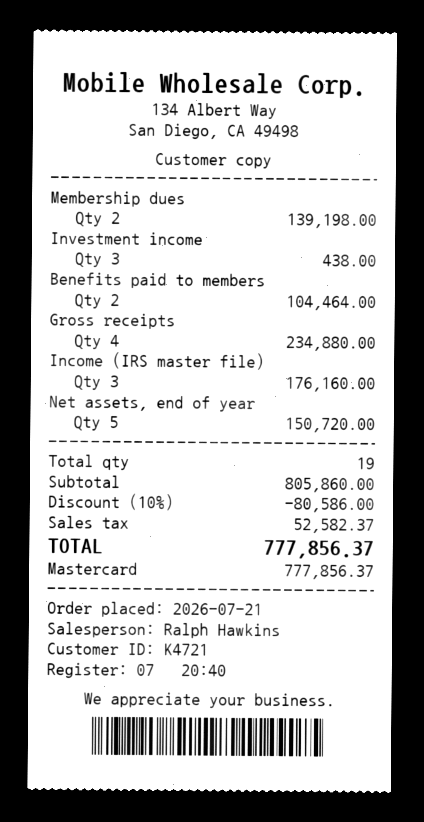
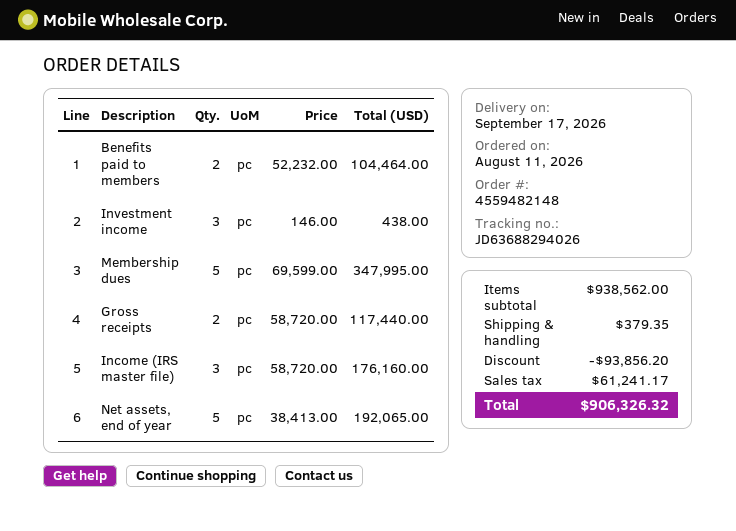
order date: 2026-07-21 -> 2026-08-11
Membership dues: 2 for 139198.00 -> 5 for 347995.00
Gross receipts: 4 for 234880.00 -> 2 for 117440.00
Net assets, end of year: 5 for 150720.00 -> 5 for 192065.00
subtotal: 805860.00 -> 938562.00
discount: 80586.00 -> 93856.20
shipping: none -> 379.35
tax: 52582.37 -> 61241.17
total: 777856.37 -> 906326.32

